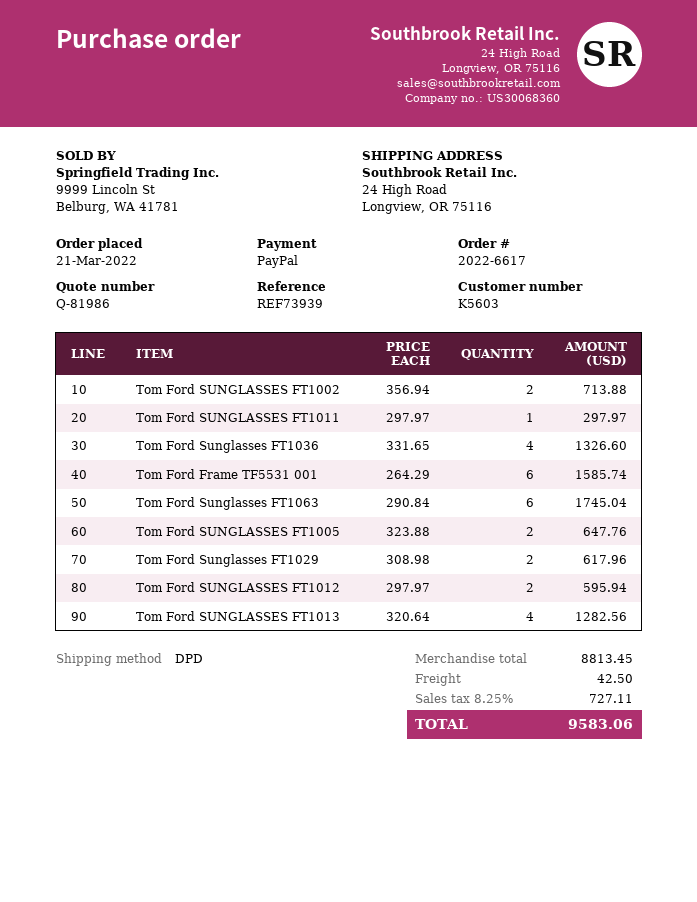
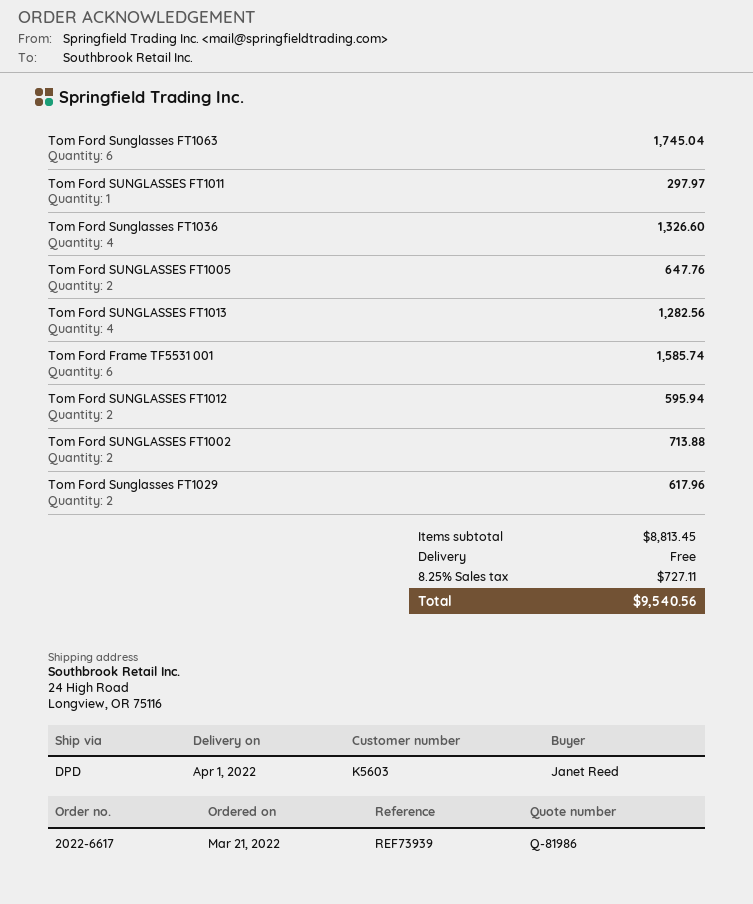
shipping: 42.50 -> 0.00
total: 9583.06 -> 9540.56

